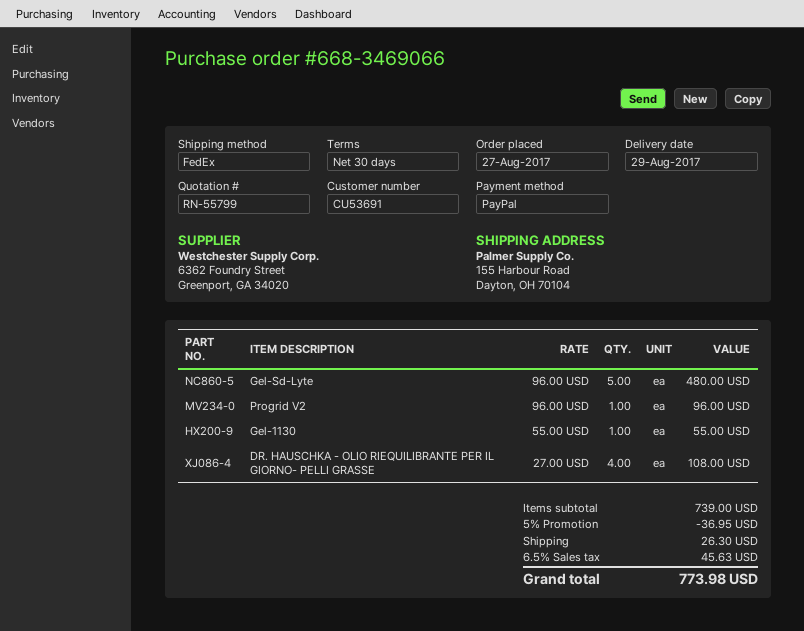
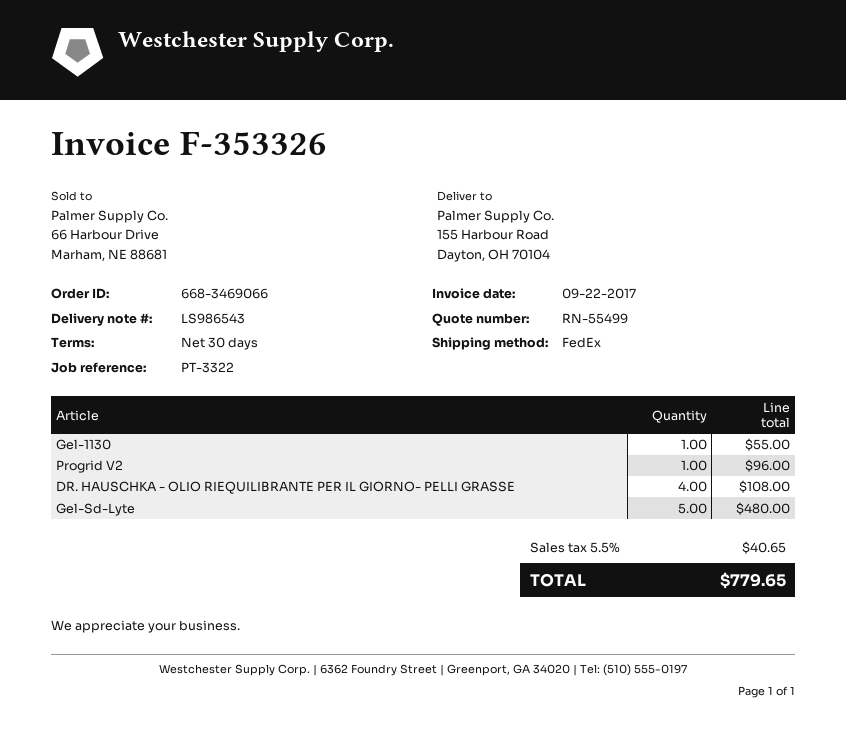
quote number: RN-55799 -> RN-55499
discount: 5% = 36.95 -> none
shipping: 26.30 -> none
tax: 6.5% = 45.63 -> 5.5% = 40.65
total: 773.98 -> 779.65

